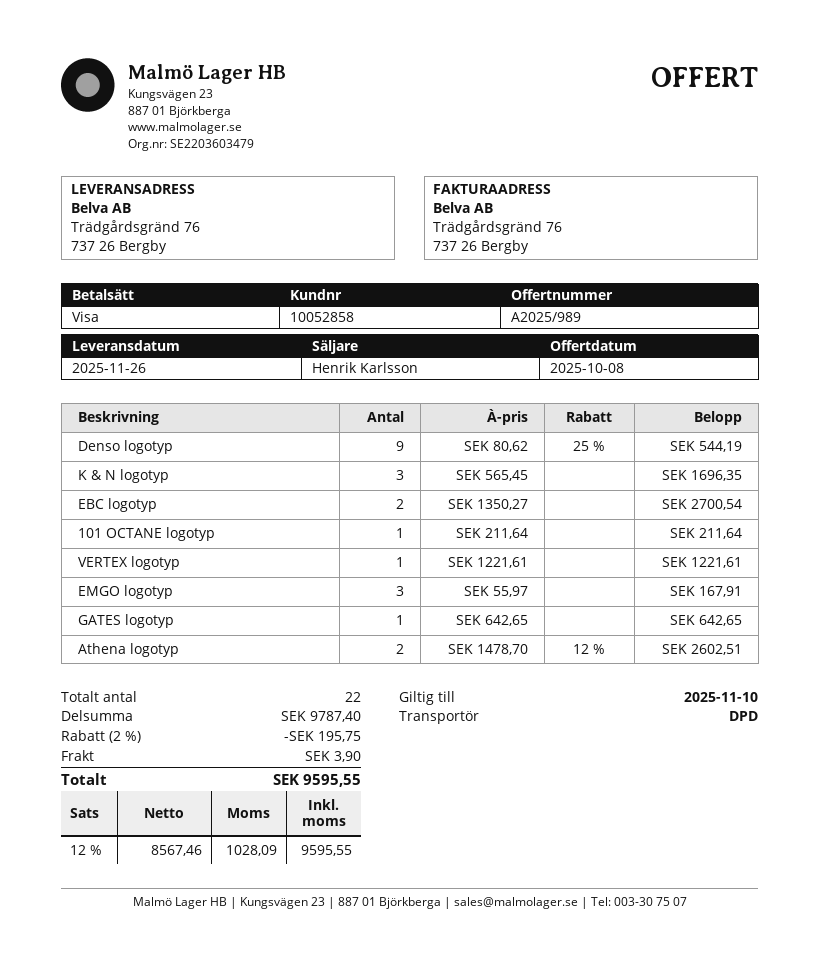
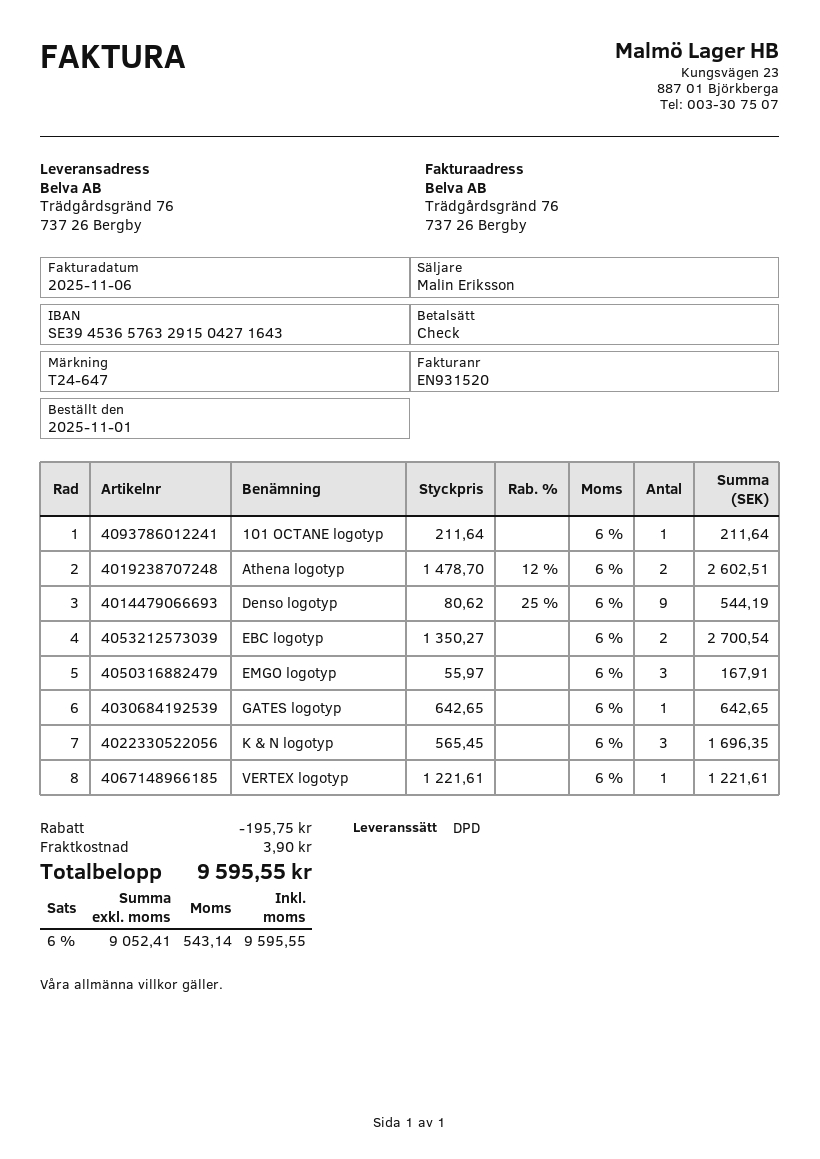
sales rep: Henrik Karlsson -> Malin Eriksson
payment method: Visa -> cheque
net: 8567.46 -> 9052.41
tax: 12% = 1028.09 -> 6% = 543.14

